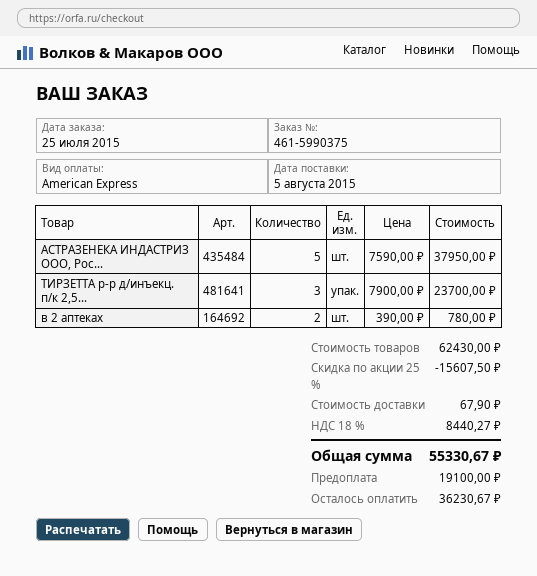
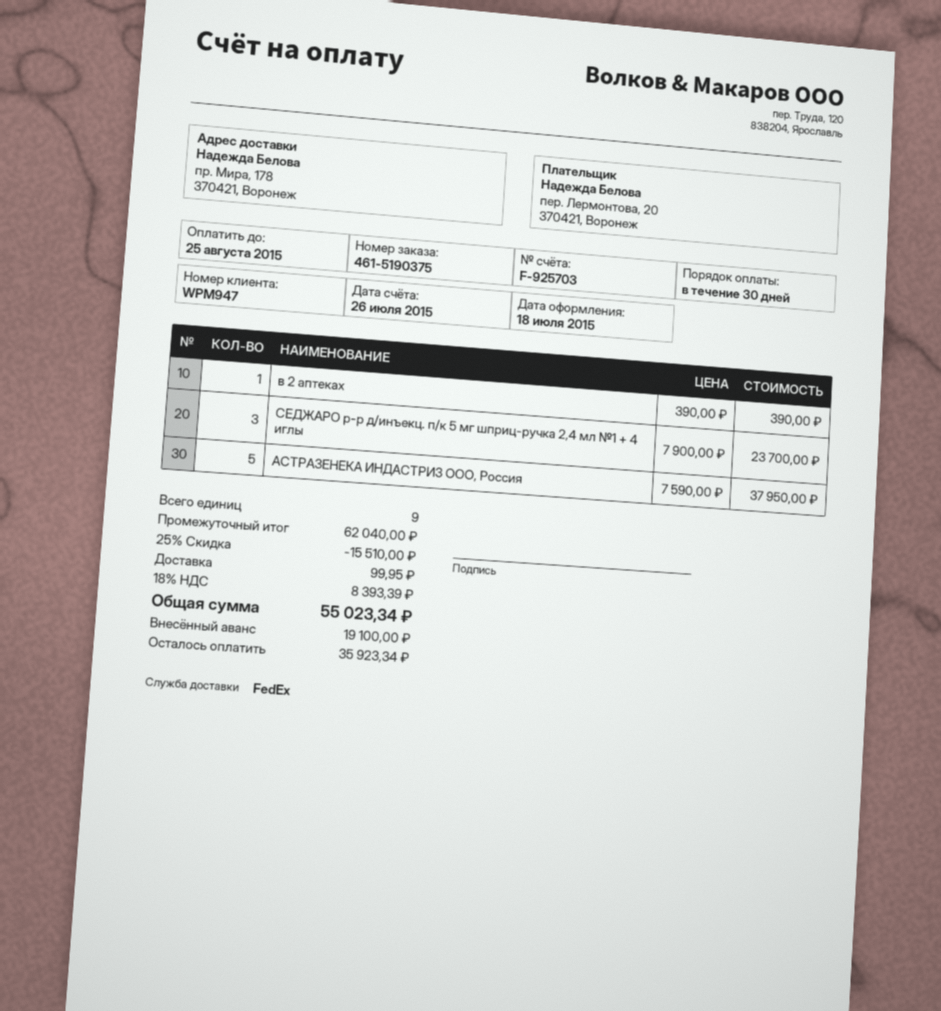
order number: 461-5990375 -> 461-5190375
order date: 2015-07-25 -> 2015-07-18
ТИРЗЕТТА р-р д/инъекц. п/к 2,5...: 3 x 7900.00 = 23700.00 -> none
в 2 аптеках: 2 x 390.00 = 780.00 -> 1 x 390.00 = 390.00
СЕДЖАРО р-р д/инъекц. п/к 5 мг шприц-ручка 2,4 мл №1 + 4 иглы: none -> 3 x 7900.00 = 23700.00
subtotal: 62430.00 -> 62040.00
discount: 25% = 15607.50 -> 25% = 15510.00
shipping: 67.90 -> 99.95
tax: 18% = 8440.27 -> 18% = 8393.39
total: 55330.67 -> 55023.34
balance: 36230.67 -> 35923.34

